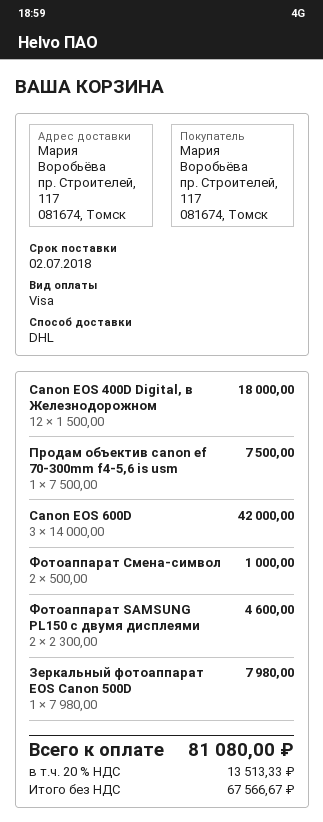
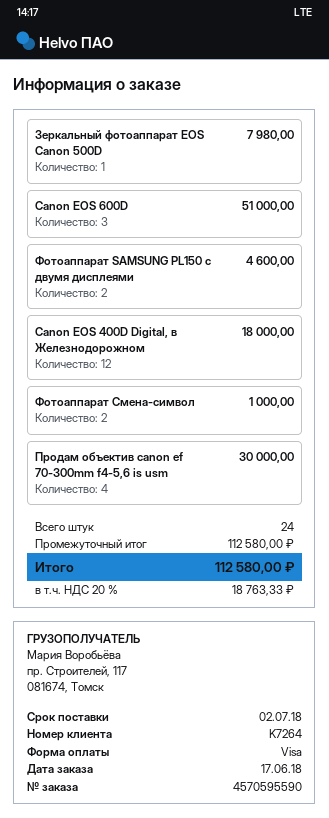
Продам объектив canon ef 70-300mm f4-5,6 is usm: 1 for 7500.00 -> 4 for 30000.00
Canon EOS 600D: 3 for 42000.00 -> 3 for 51000.00
tax: 20% = 13513.33 -> 20% = 18763.33
total: 81080.00 -> 112580.00

